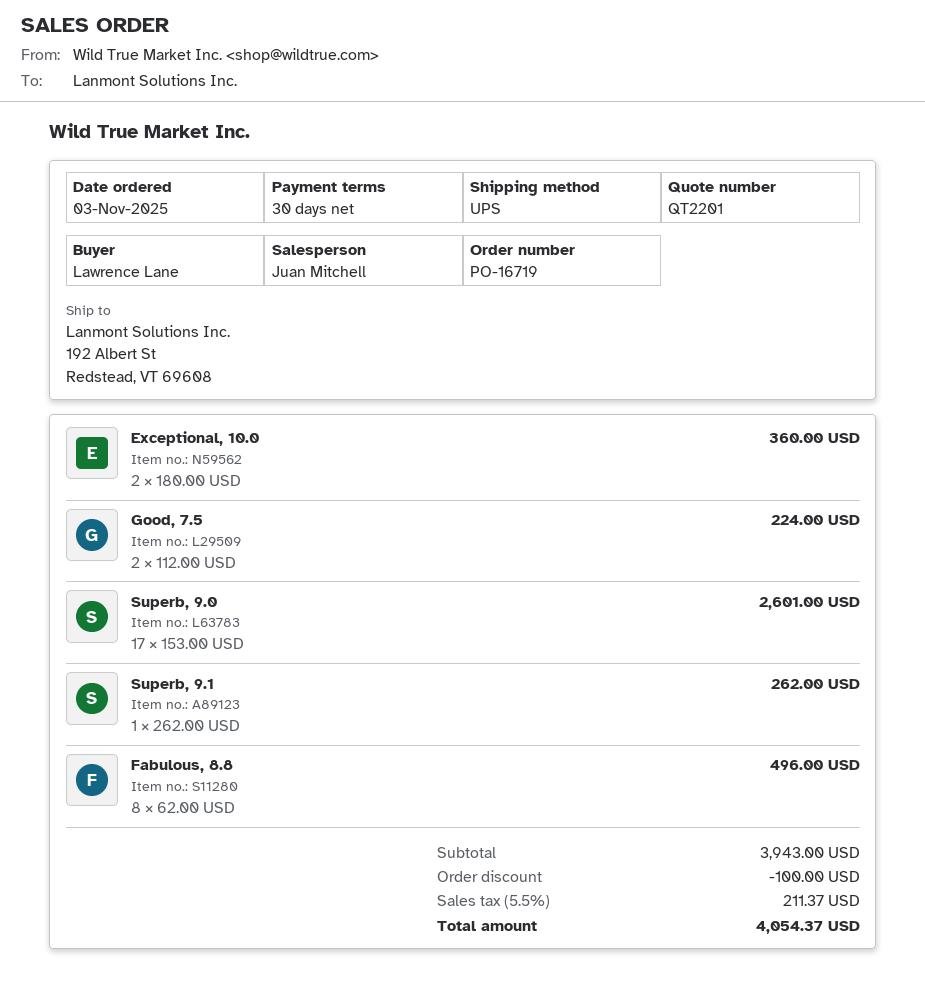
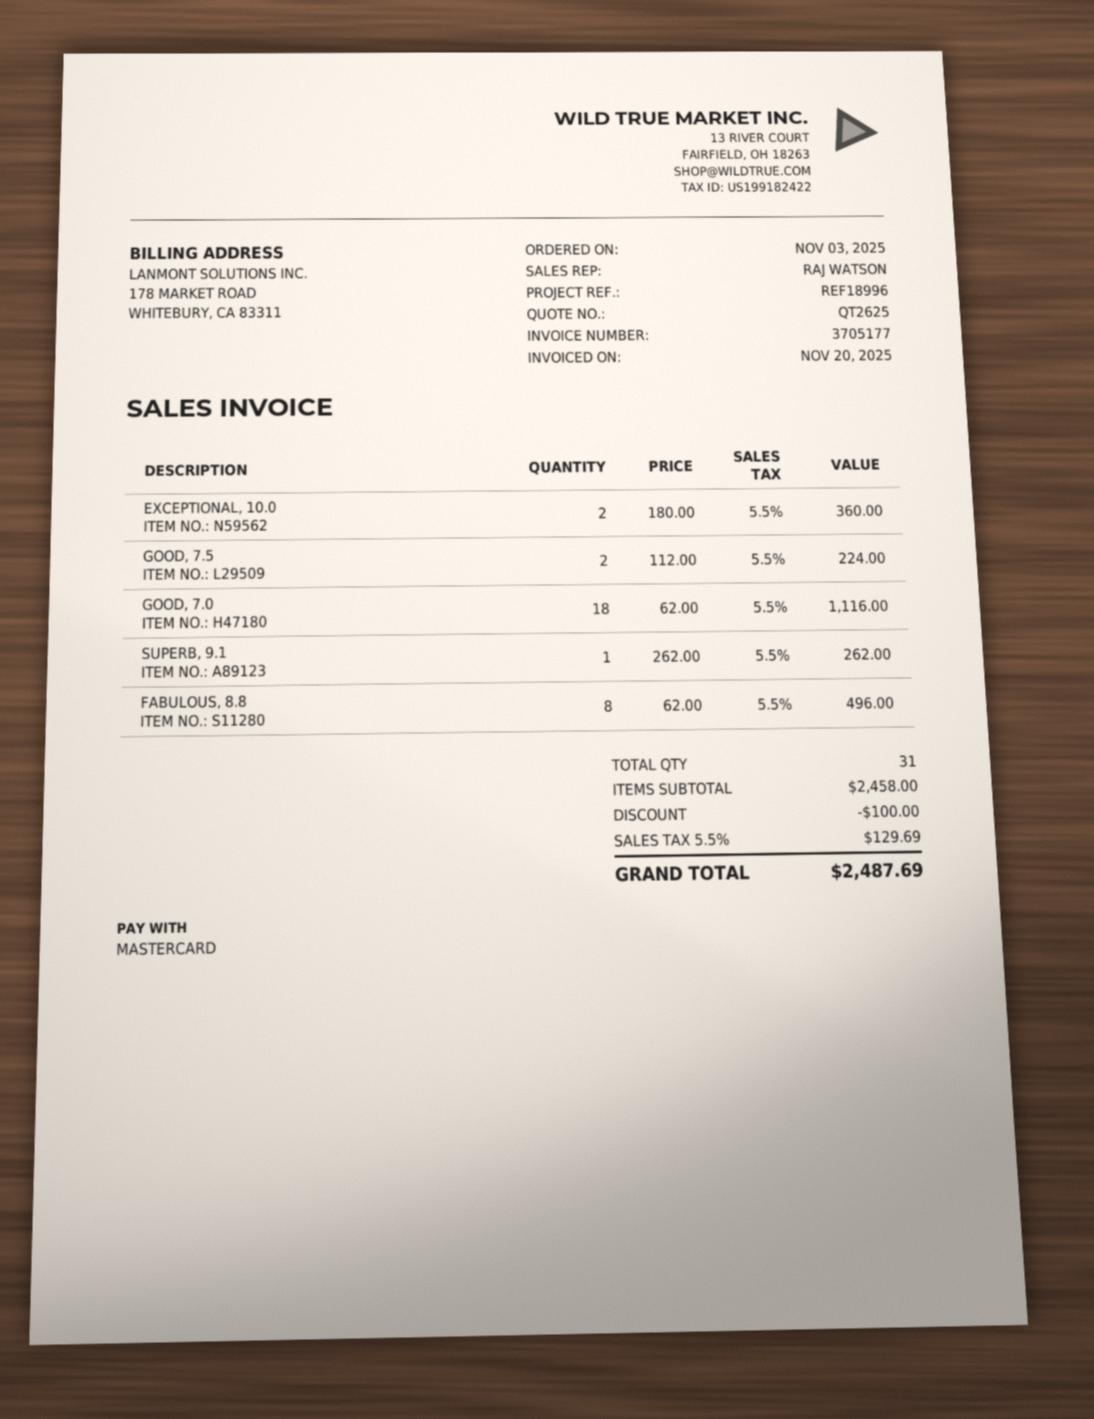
quote number: QT2201 -> QT2625
sales rep: Juan Mitchell -> RAJ WATSON
Superb, 9.0: 17 x 153.00 = 2601.00 -> none
GOOD, 7.0: none -> 18 x 62.00 = 1116.00
subtotal: 3943.00 -> 2458.00
tax: 5.5% = 211.37 -> 5.5% = 129.69
total: 4054.37 -> 2487.69

